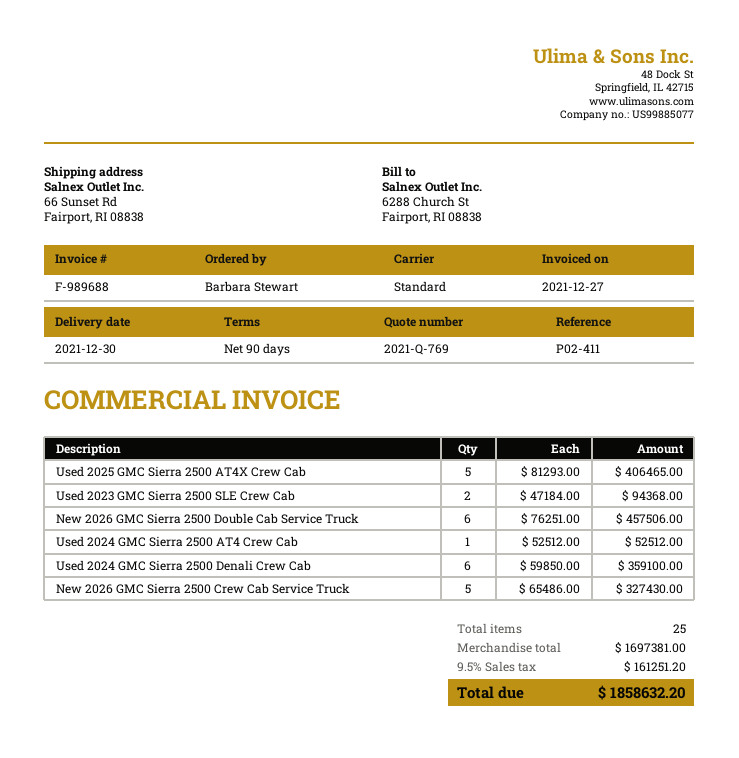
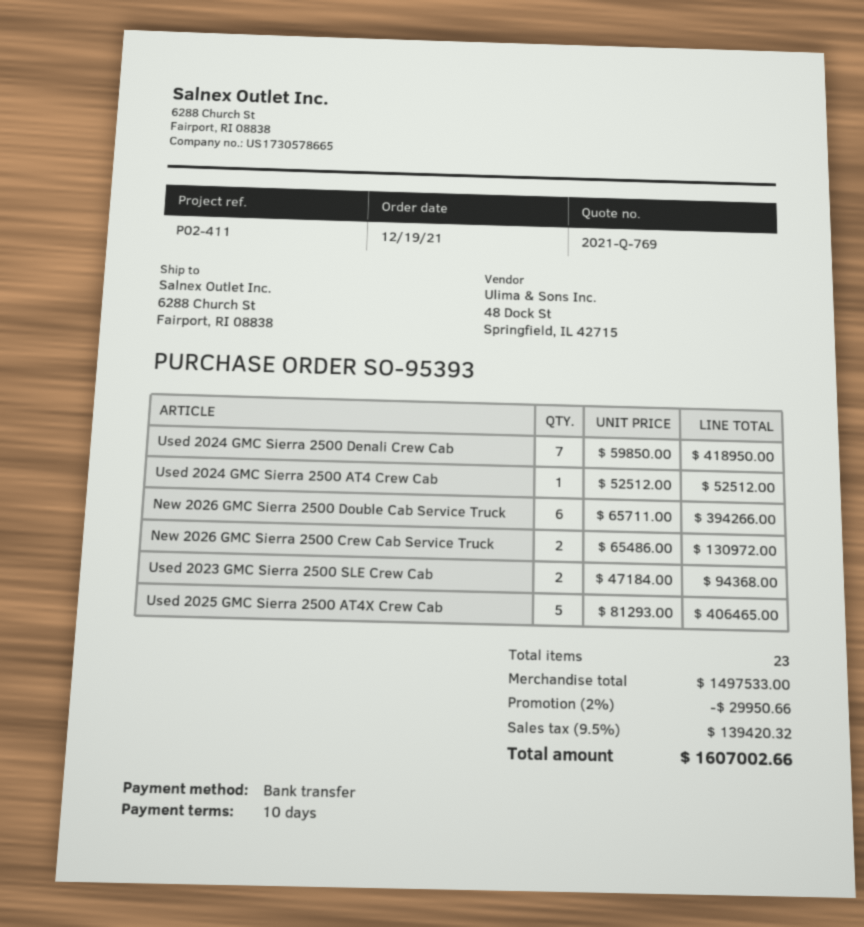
payment terms: 90 days -> 10 days
ship to: 66 Sunset Rd, Fairport, RI 08838 -> 6288 Church St, Fairport, RI 08838
New 2026 GMC Sierra 2500 Double Cab Service Truck: 6 x 76251.00 = 457506.00 -> 6 x 65711.00 = 394266.00
Used 2024 GMC Sierra 2500 Denali Crew Cab: 6 x 59850.00 = 359100.00 -> 7 x 59850.00 = 418950.00
New 2026 GMC Sierra 2500 Crew Cab Service Truck: 5 x 65486.00 = 327430.00 -> 2 x 65486.00 = 130972.00
total quantity: 25 -> 23
subtotal: 1697381.00 -> 1497533.00
discount: none -> 2% = 29950.66
tax: 9.5% = 161251.20 -> 9.5% = 139420.32
total: 1858632.20 -> 1607002.66

